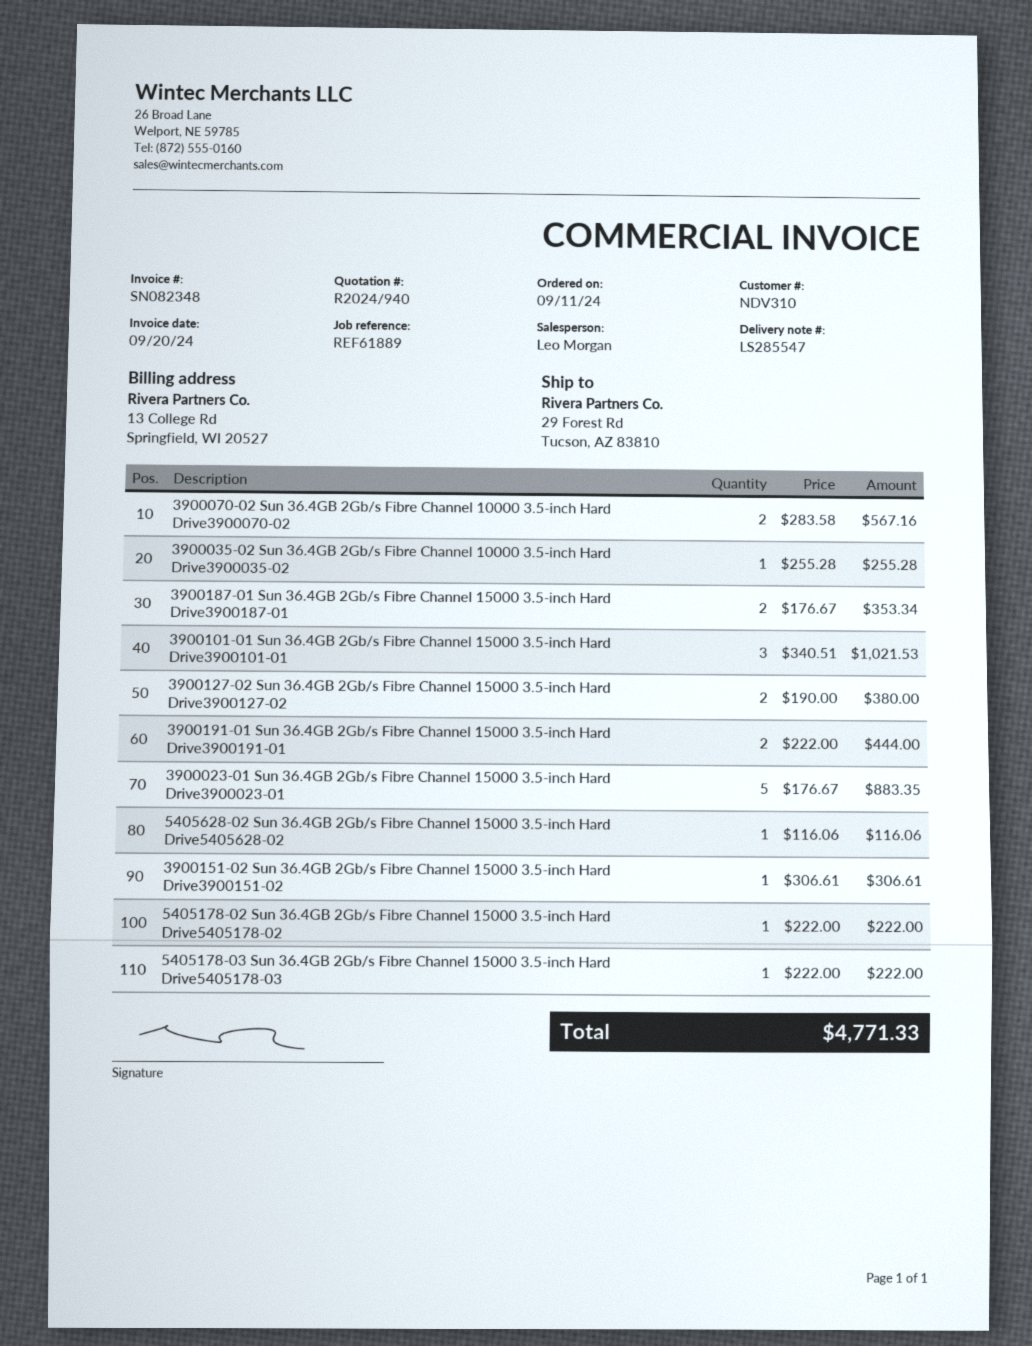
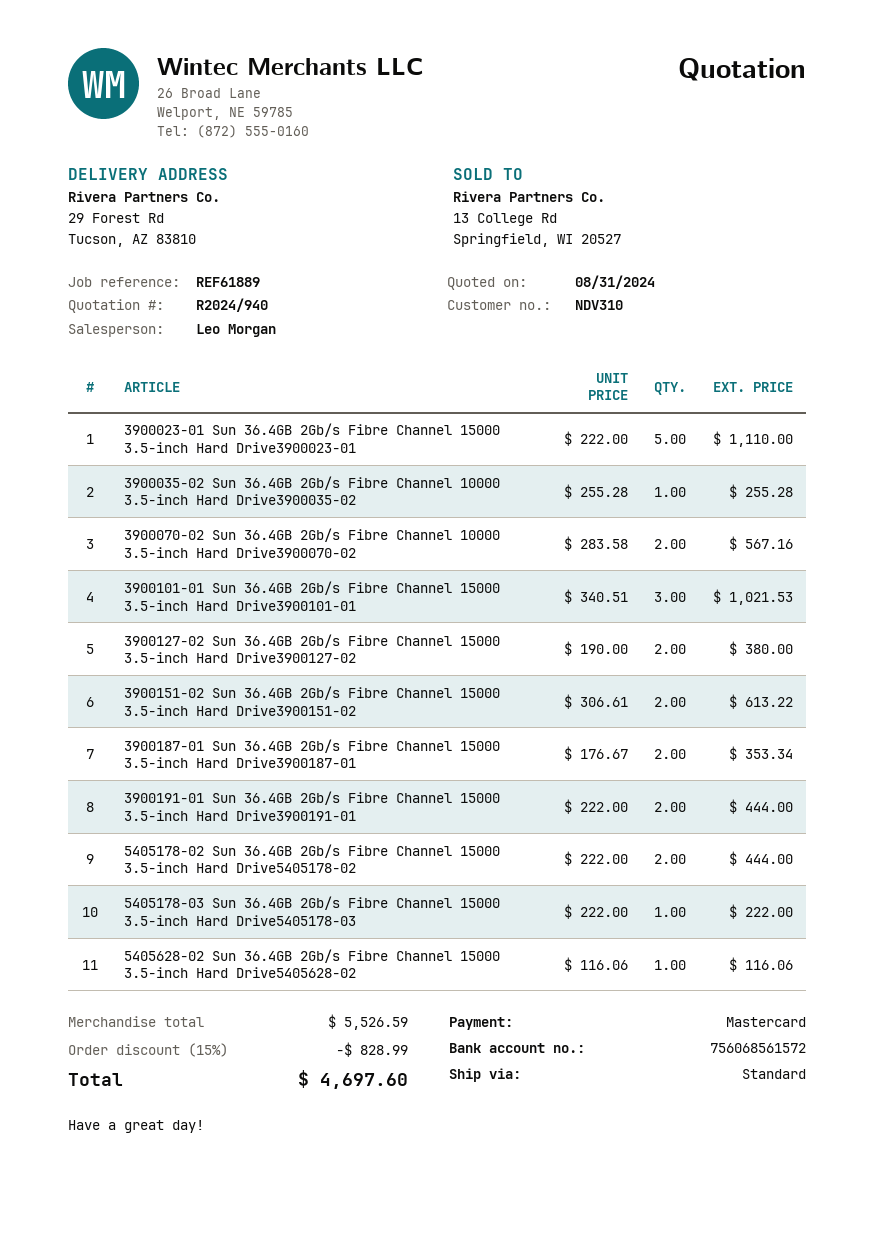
3900023-01 Sun 36.4GB 2Gb/s Fibre Channel 15000 3.5-inch Hard Drive3900023-01: 5 x 176.67 = 883.35 -> 5 x 222.00 = 1110.00
3900151-02 Sun 36.4GB 2Gb/s Fibre Channel 15000 3.5-inch Hard Drive3900151-02: 1 x 306.61 = 306.61 -> 2 x 306.61 = 613.22
5405178-02 Sun 36.4GB 2Gb/s Fibre Channel 15000 3.5-inch Hard Drive5405178-02: 1 x 222.00 = 222.00 -> 2 x 222.00 = 444.00
discount: none -> 15% = 828.99
total: 4771.33 -> 4697.60

